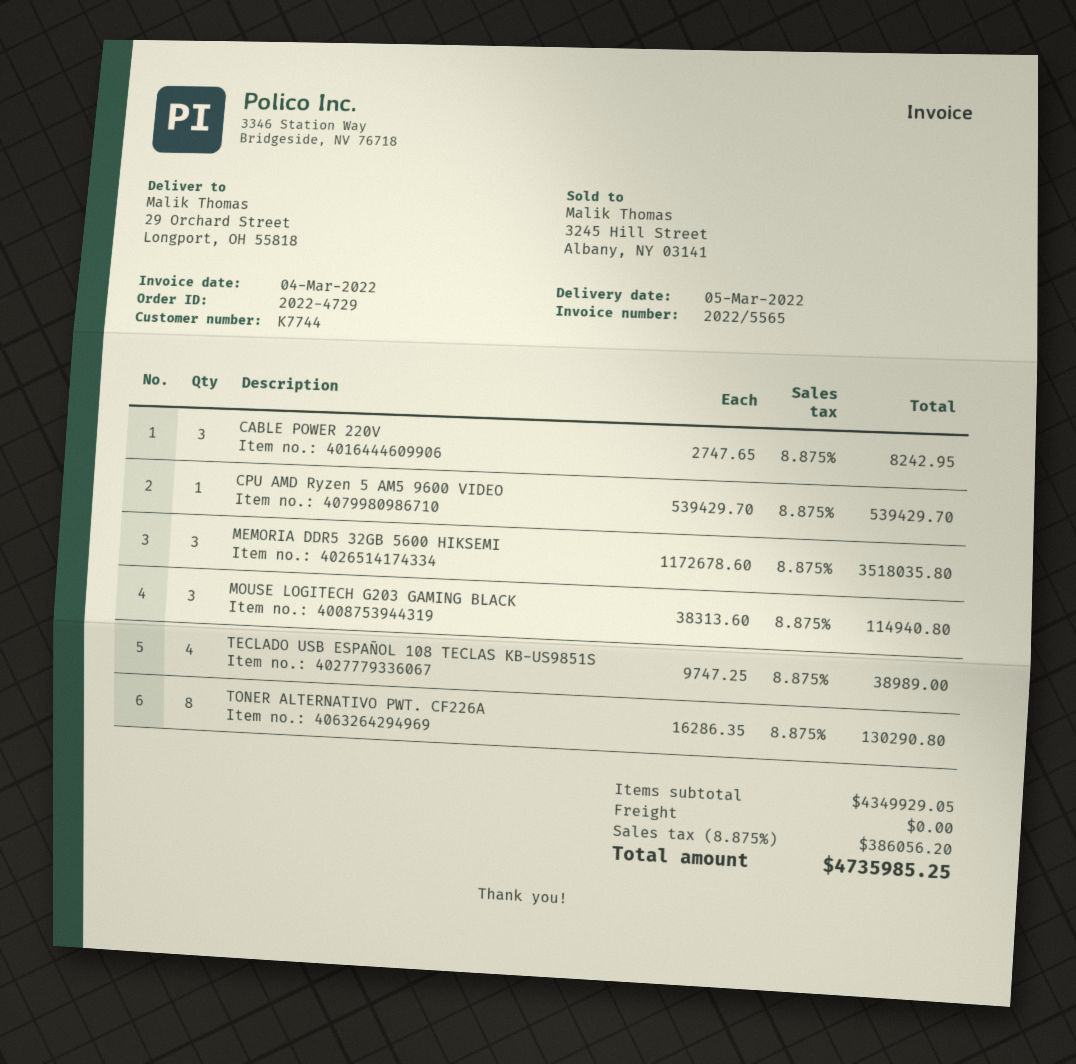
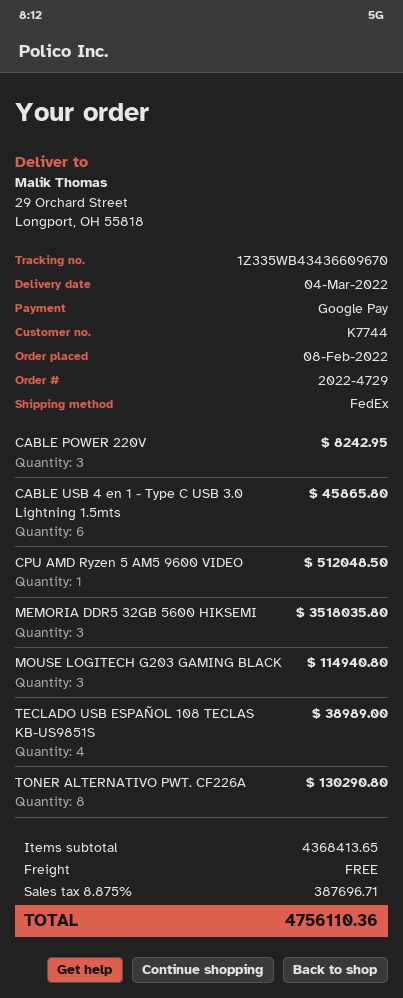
delivery date: 2022-03-05 -> 2022-03-04
CPU AMD Ryzen 5 AM5 9600 VIDEO: 1 for 539429.70 -> 1 for 512048.50
CABLE USB 4 en 1 - Type C USB 3.0 Lightning 1.5mts: none -> 6 for 45865.80
subtotal: 4349929.05 -> 4368413.65
tax: 8.875% = 386056.20 -> 8.875% = 387696.71
total: 4735985.25 -> 4756110.36

